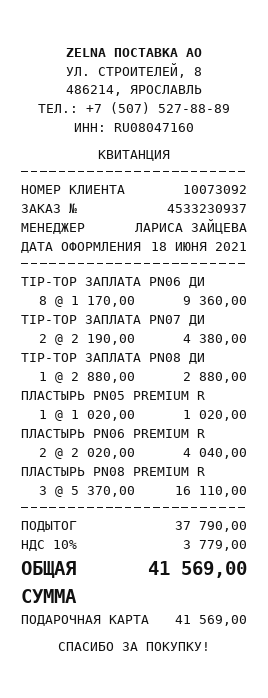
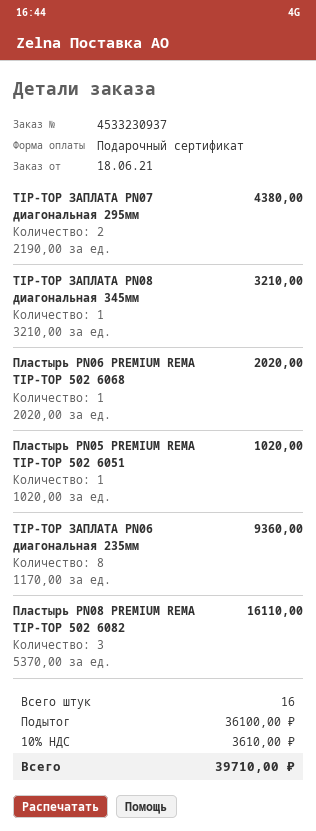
TIP-TOP ЗАПЛАТА PN08 ДИ: 1 x 2880.00 = 2880.00 -> 1 x 3210.00 = 3210.00
ПЛАСТЫРЬ PN06 PREMIUM R: 2 x 2020.00 = 4040.00 -> 1 x 2020.00 = 2020.00
subtotal: 37790.00 -> 36100.00
tax: 10% = 3779.00 -> 10% = 3610.00
total: 41569.00 -> 39710.00

